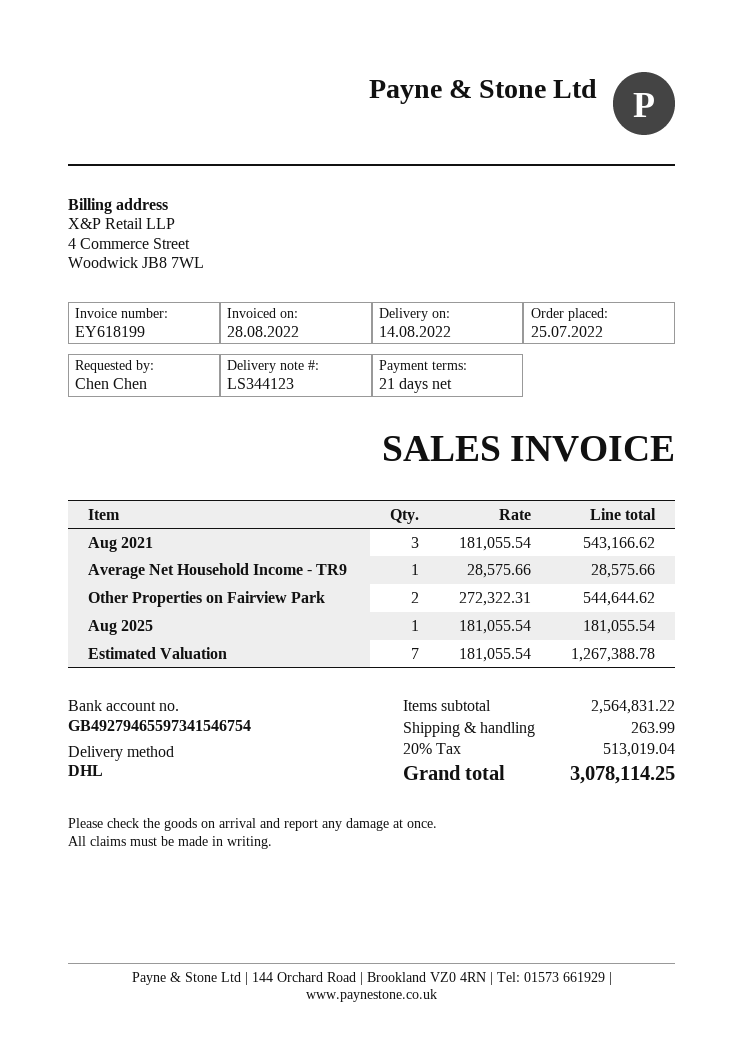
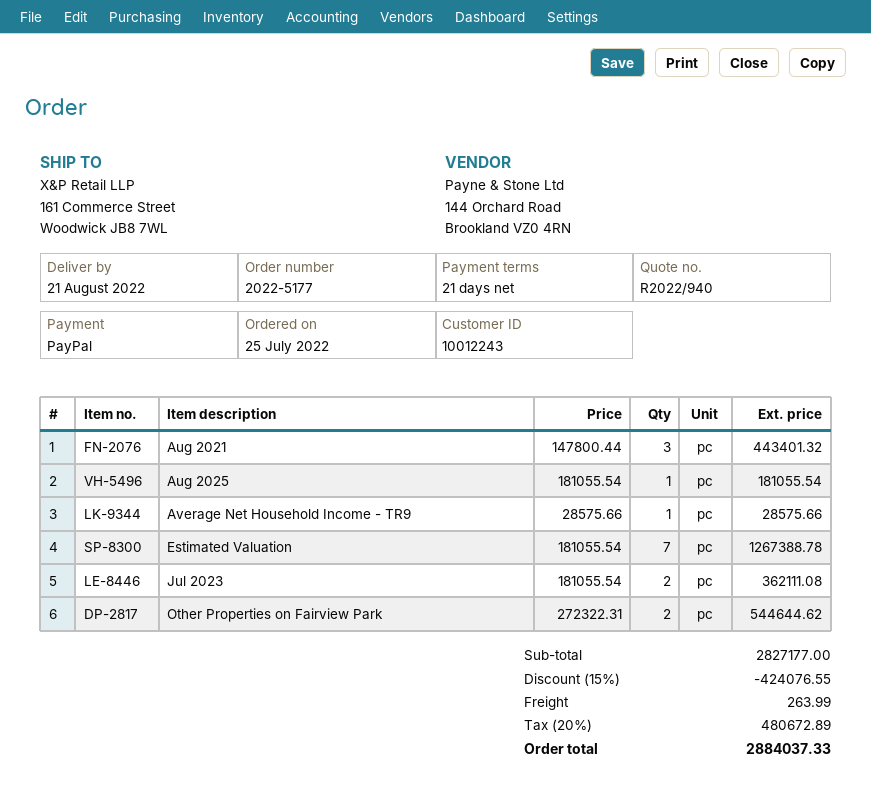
delivery date: 2022-08-14 -> 2022-08-21
Aug 2021: 3 x 181055.54 = 543166.62 -> 3 x 147800.44 = 443401.32
Jul 2023: none -> 2 x 181055.54 = 362111.08
subtotal: 2564831.22 -> 2827177.00
discount: none -> 15% = 424076.55
tax: 20% = 513019.04 -> 20% = 480672.89
total: 3078114.25 -> 2884037.33

